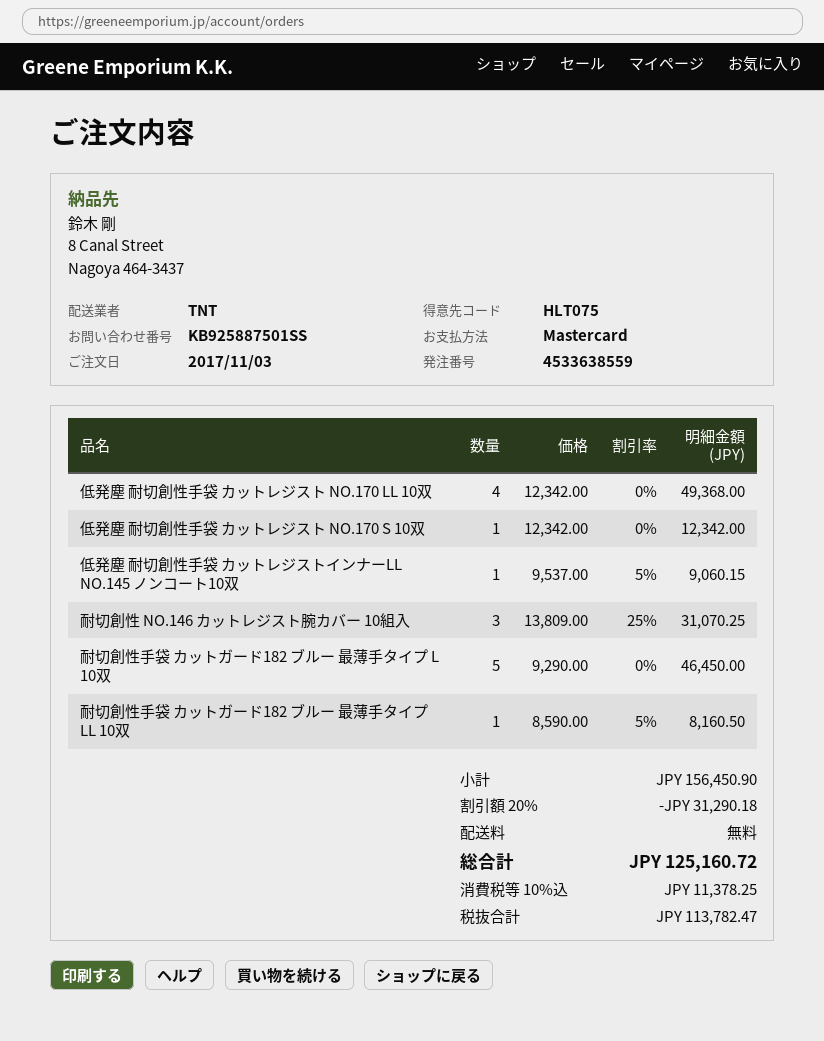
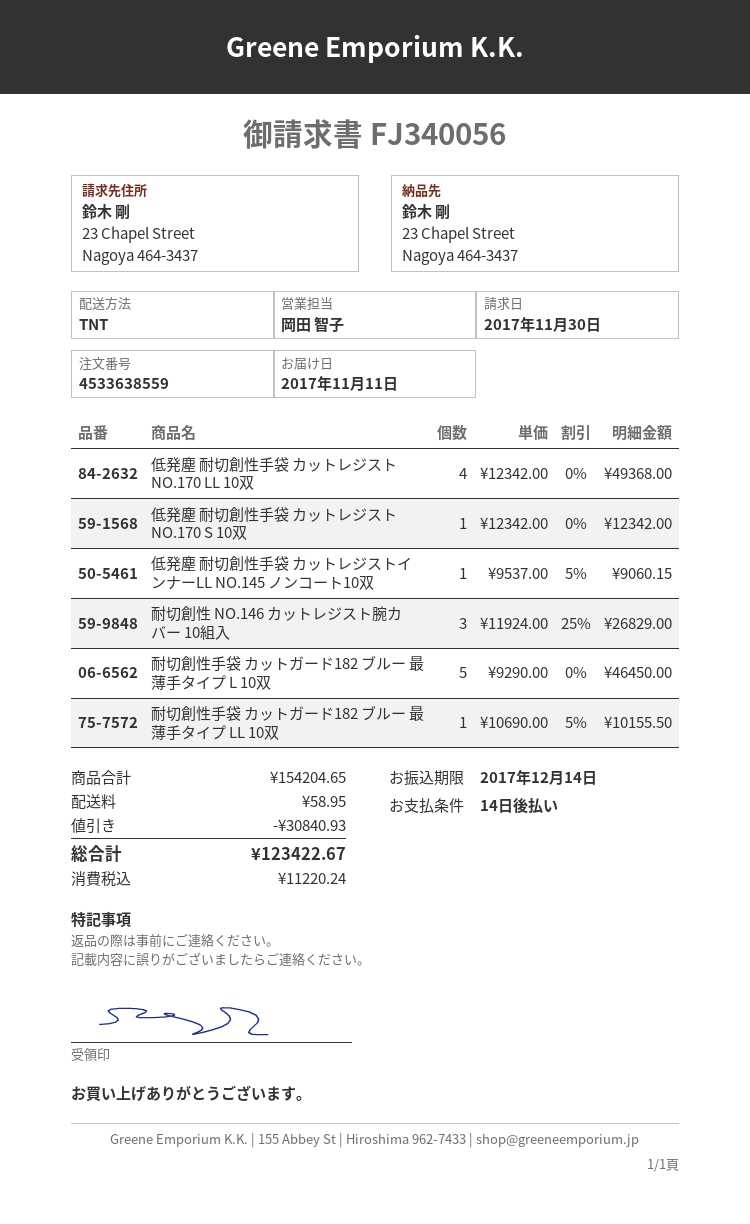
ship to: 8 Canal Street, Nagoya 464-3437 -> 23 Chapel Street, Nagoya 464-3437
耐切創性 NO.146 カットレジスト腕カバー 10組入: 3 x 13809.00 - 25% = 31070.25 -> 3 x 11924.00 - 25% = 26829.00
耐切創性手袋 カットガード182 ブルー 最薄手タイプ LL 10双: 1 x 8590.00 - 5% = 8160.50 -> 1 x 10690.00 - 5% = 10155.50
subtotal: 156450.90 -> 154204.65
discount: 31290.18 -> 30840.93
shipping: 0.00 -> 58.95
tax: 11378.25 -> 11220.24
total: 125160.72 -> 123422.67

